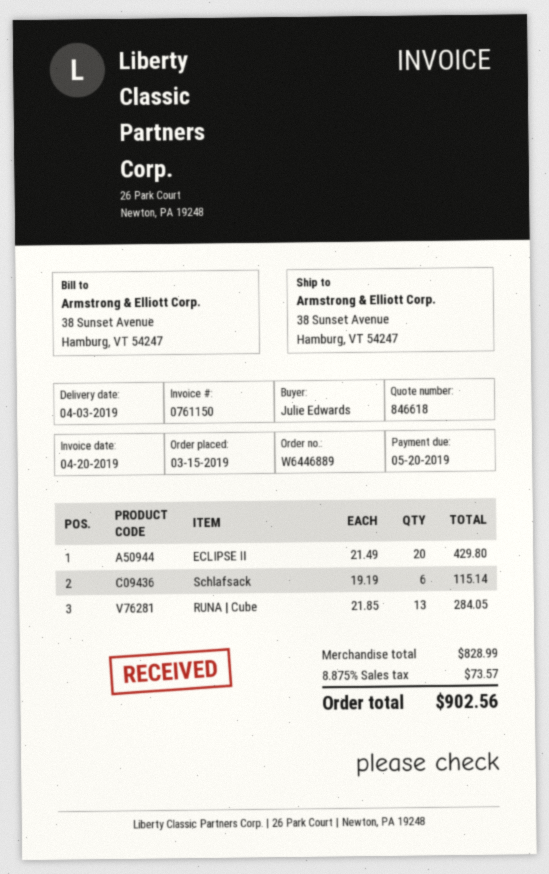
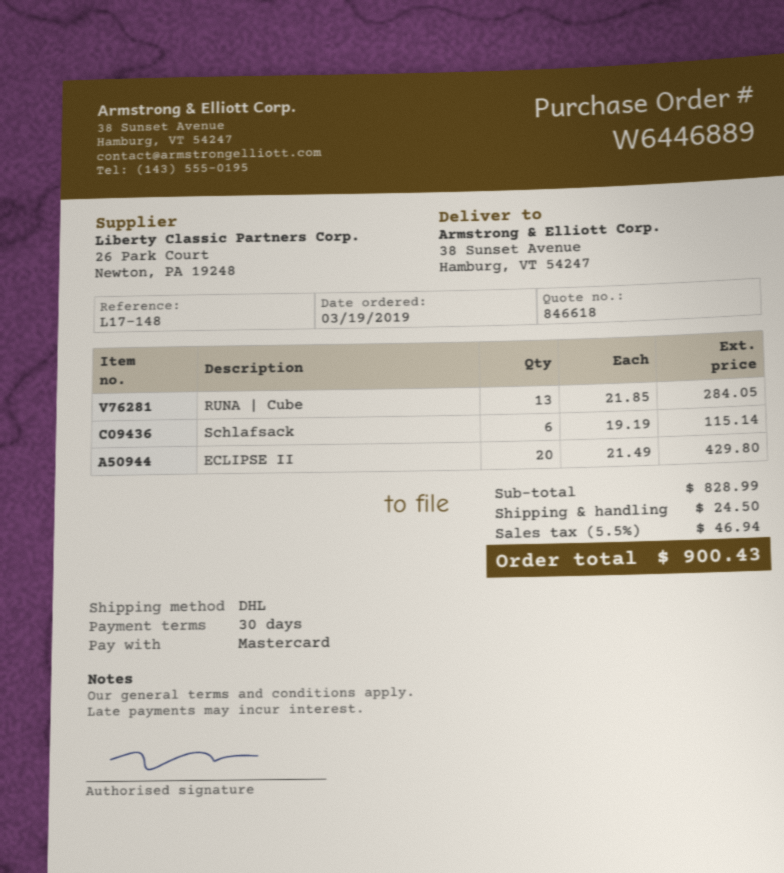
order date: 2019-03-15 -> 2019-03-19
shipping: none -> 24.50
tax: 8.875% = 73.57 -> 5.5% = 46.94
total: 902.56 -> 900.43

